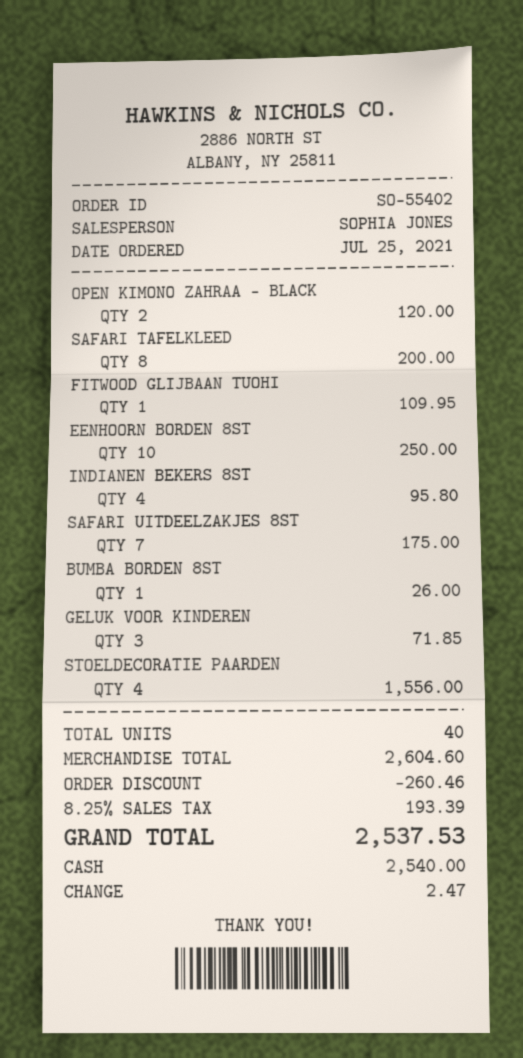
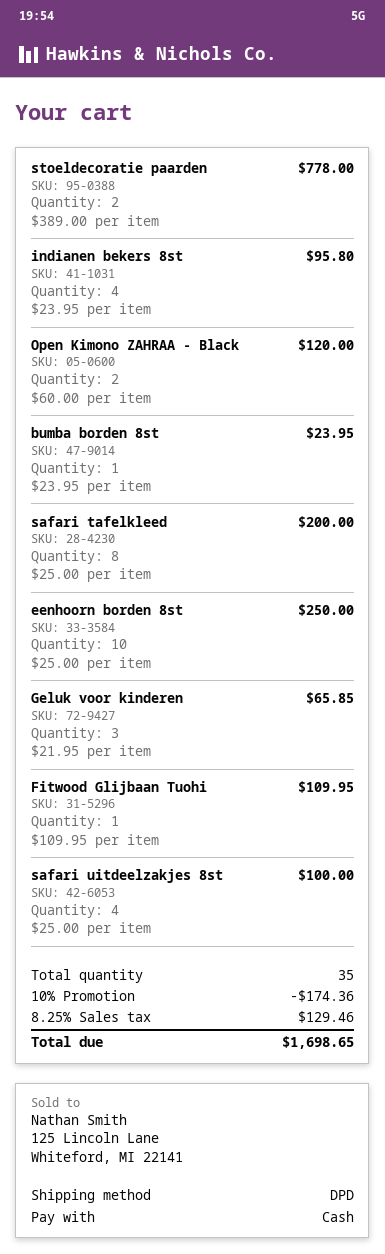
SAFARI UITDEELZAKJES 8ST: 7 for 175.00 -> 4 for 100.00
BUMBA BORDEN 8ST: 1 for 26.00 -> 1 for 23.95
GELUK VOOR KINDEREN: 3 for 71.85 -> 3 for 65.85
STOELDECORATIE PAARDEN: 4 for 1556.00 -> 2 for 778.00
total quantity: 40 -> 35
discount: 260.46 -> 174.36
tax: 8.25% = 193.39 -> 8.25% = 129.46
total: 2537.53 -> 1698.65

